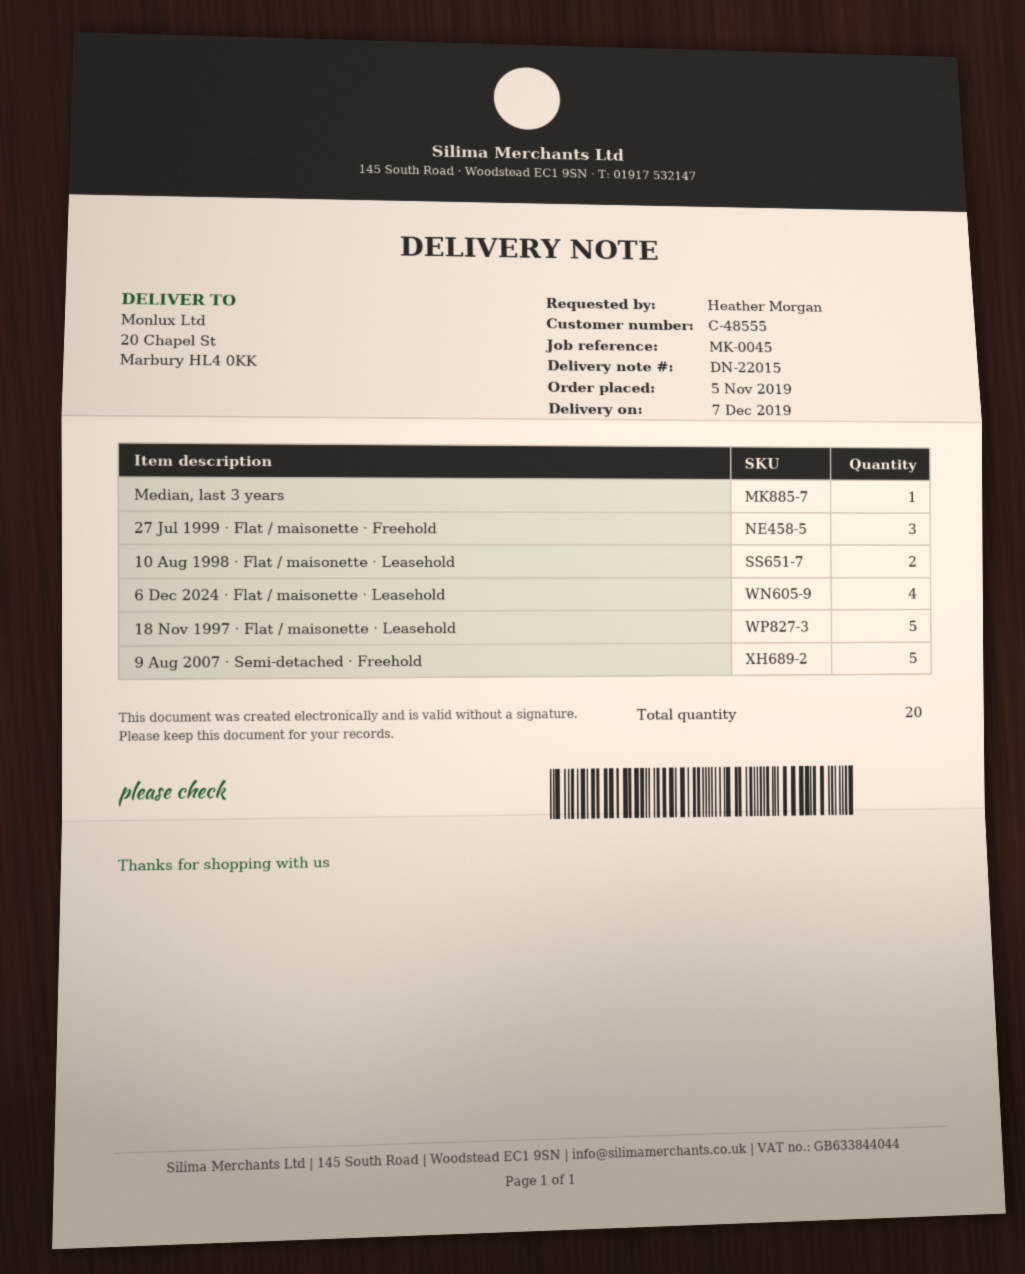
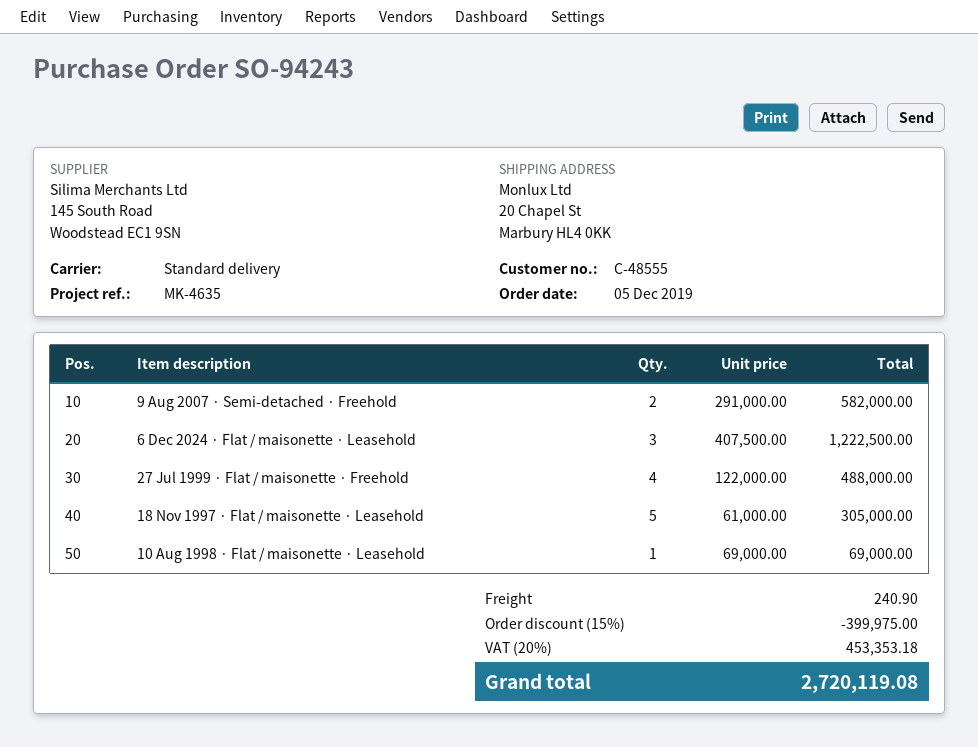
order date: 2019-11-05 -> 2019-12-05
reference: MK-0045 -> MK-4635
Median, last 3 years: 1 -> none
27 Jul 1999 · Flat / maisonette · Freehold: 3 -> 4
10 Aug 1998 · Flat / maisonette · Leasehold: 2 -> 1
6 Dec 2024 · Flat / maisonette · Leasehold: 4 -> 3
9 Aug 2007 · Semi-detached · Freehold: 5 -> 2

